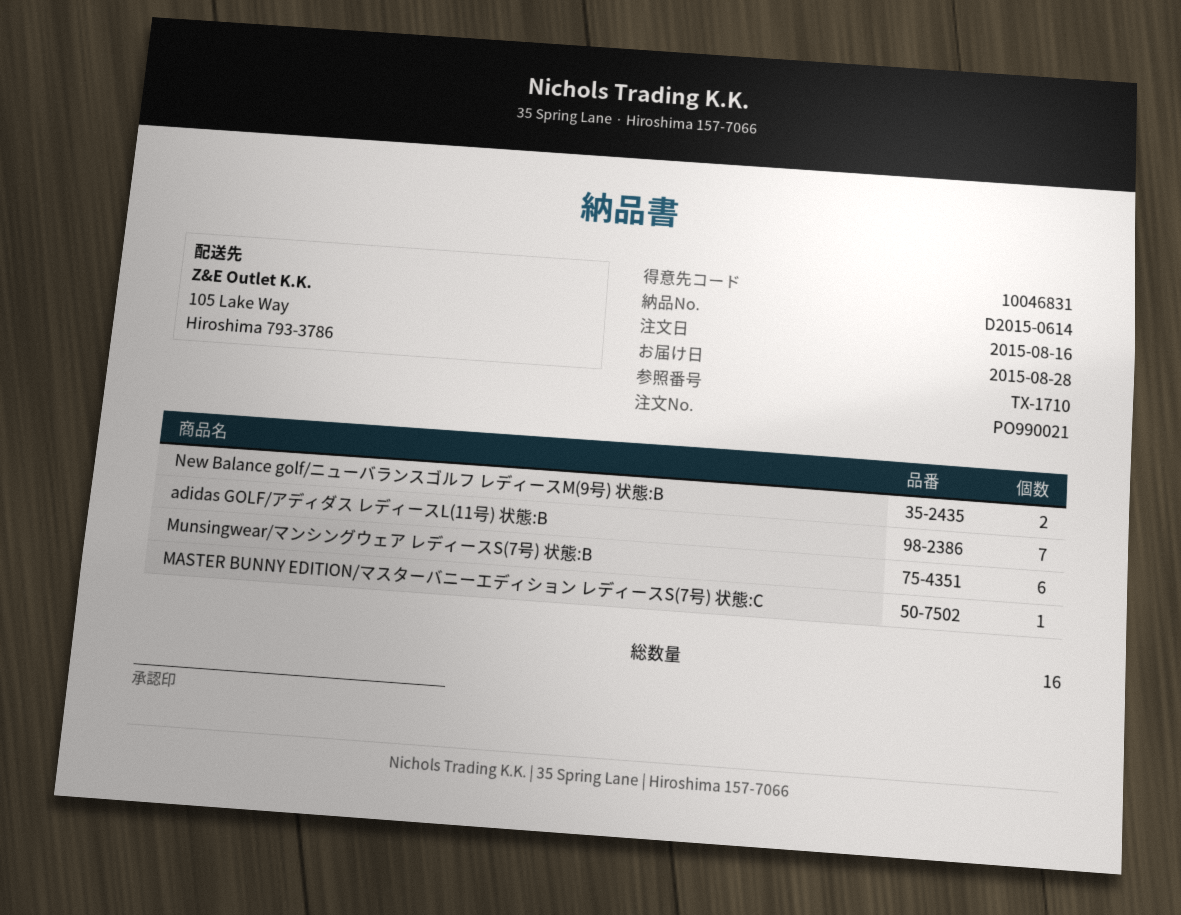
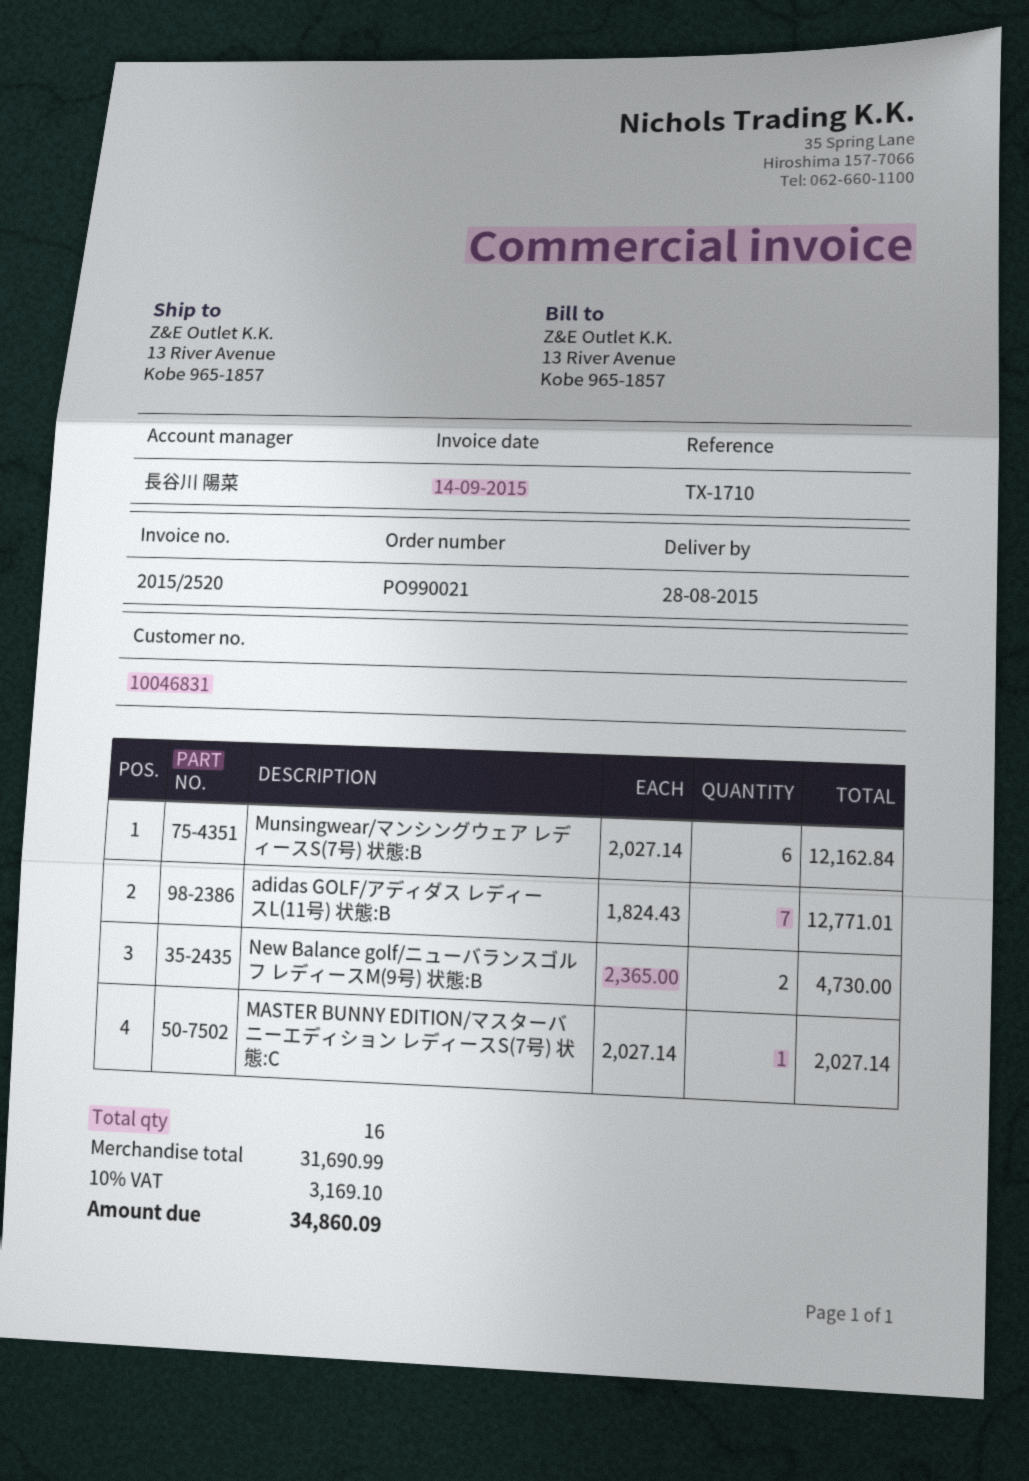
ship to: 105 Lake Way, Hiroshima 793-3786 -> 13 River Avenue, Kobe 965-1857

